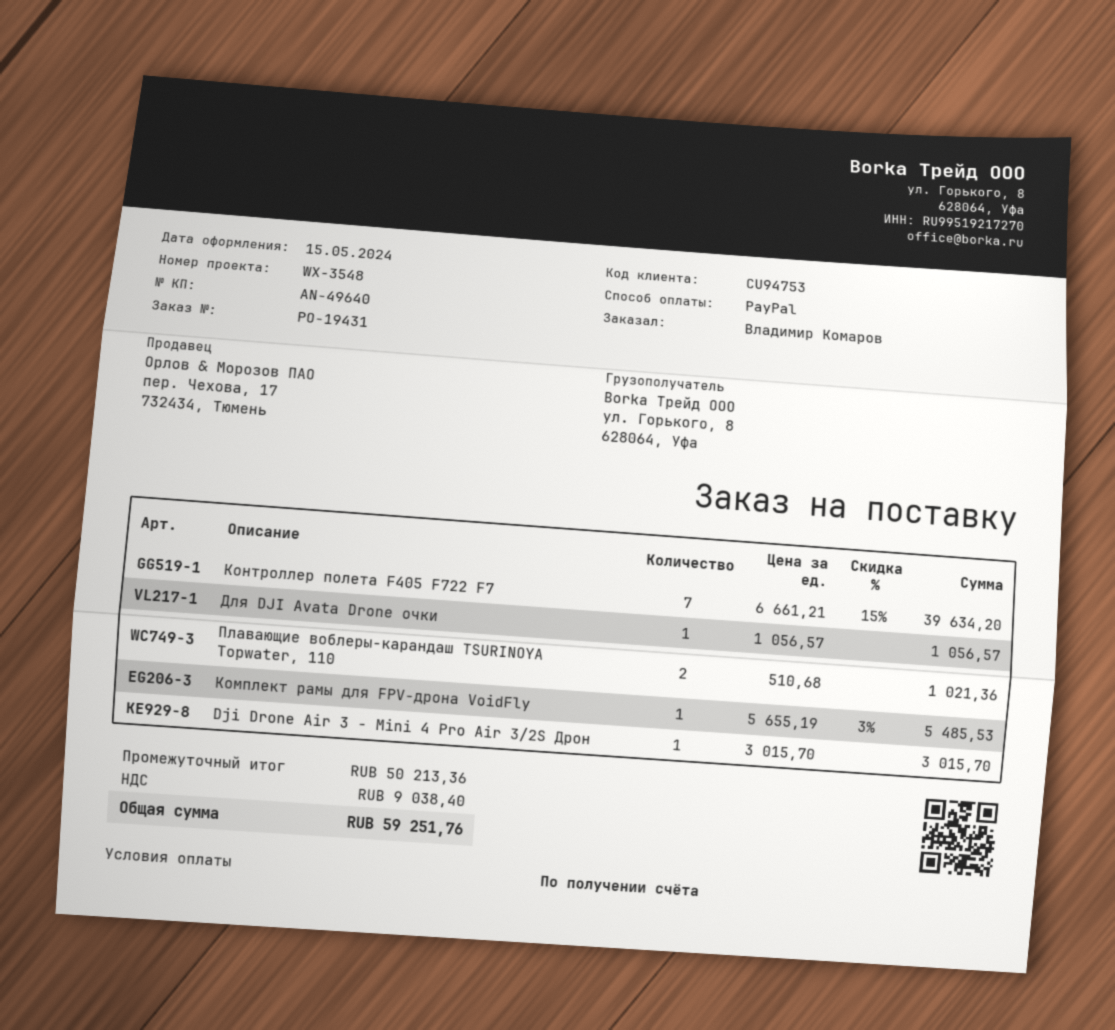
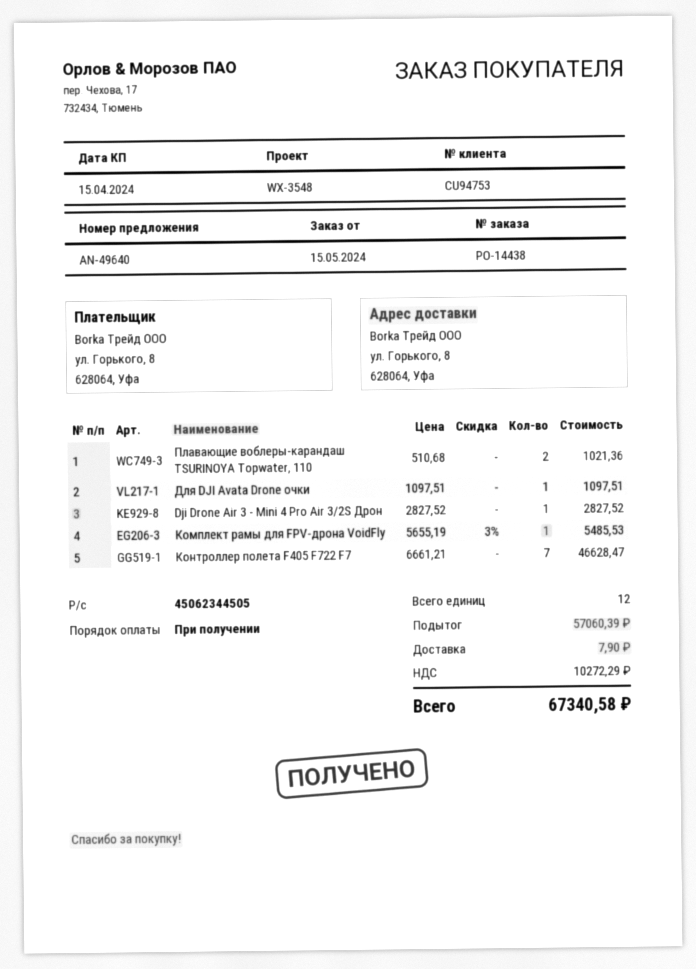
order number: PO-19431 -> PO-14438
Контроллер полета F405 F722 F7: 7 x 6661.21 - 15% = 39634.20 -> 7 x 6661.21 = 46628.47
Для DJI Avata Drone очки: 1 x 1056.57 = 1056.57 -> 1 x 1097.51 = 1097.51
Dji Drone Air 3 - Mini 4 Pro Air 3/2S Дрон: 1 x 3015.70 = 3015.70 -> 1 x 2827.52 = 2827.52
subtotal: 50213.36 -> 57060.39
shipping: none -> 7.90
tax: 9038.40 -> 10272.29
total: 59251.76 -> 67340.58

